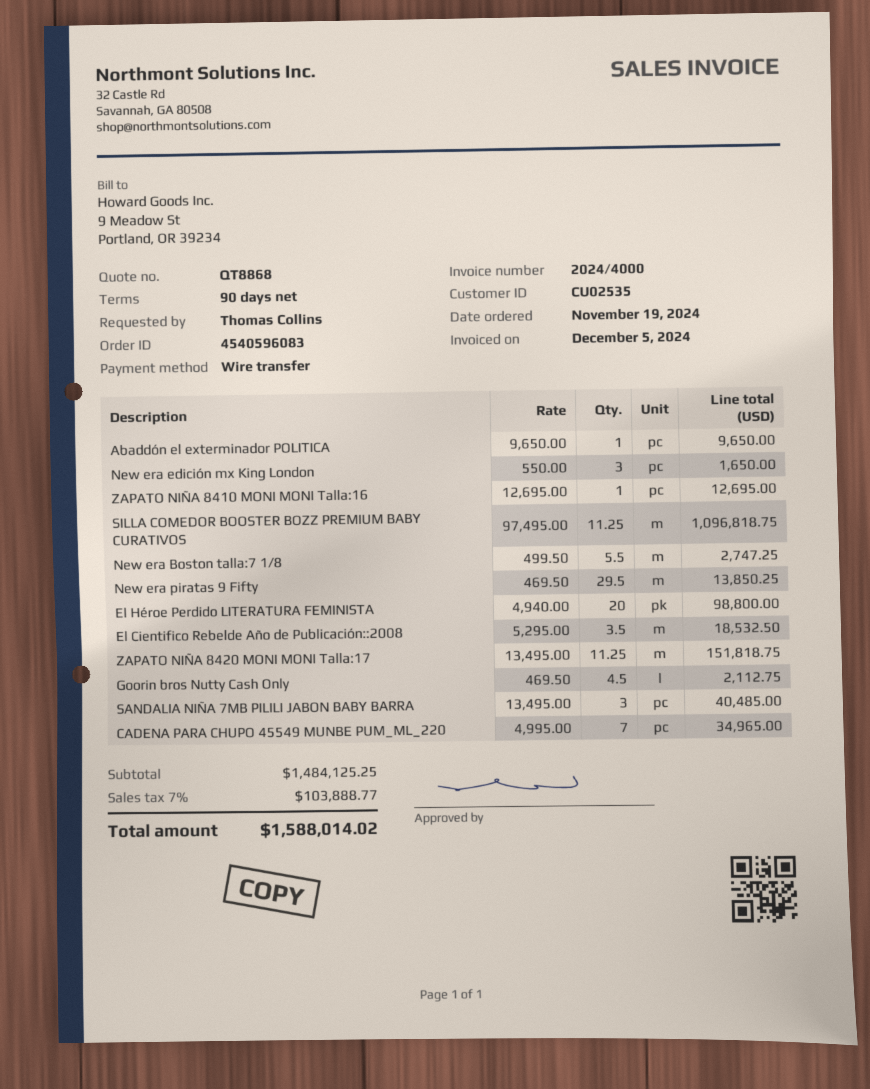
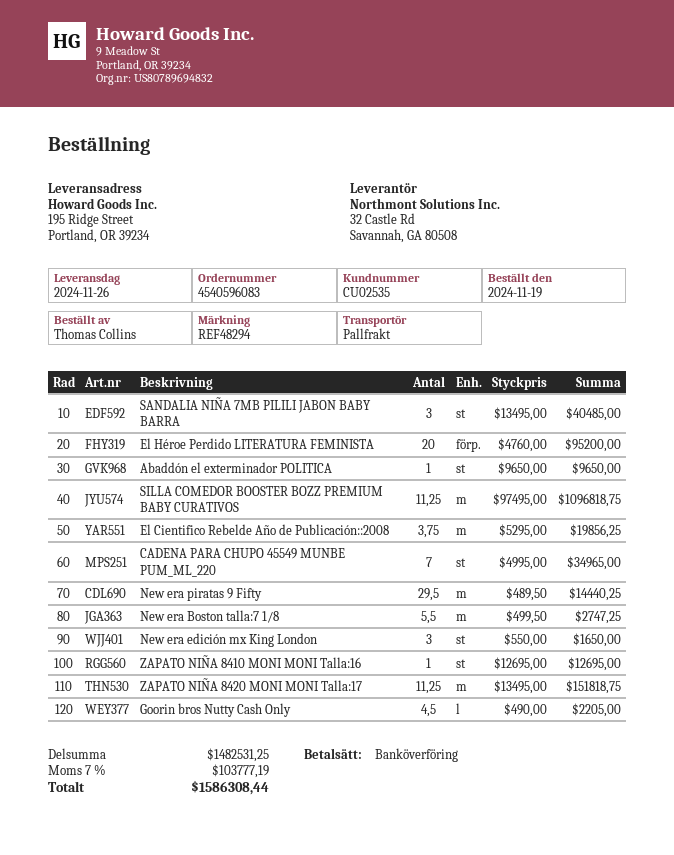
New era piratas 9 Fifty: 29.5 x 469.50 = 13850.25 -> 29.5 x 489.50 = 14440.25
El Héroe Perdido LITERATURA FEMINISTA: 20 x 4940.00 = 98800.00 -> 20 x 4760.00 = 95200.00
El Cientifico Rebelde Año de Publicación::2008: 3.5 x 5295.00 = 18532.50 -> 3.75 x 5295.00 = 19856.25
Goorin bros Nutty Cash Only: 4.5 x 469.50 = 2112.75 -> 4.5 x 490.00 = 2205.00
subtotal: 1484125.25 -> 1482531.25
tax: 7% = 103888.77 -> 7% = 103777.19
total: 1588014.02 -> 1586308.44

